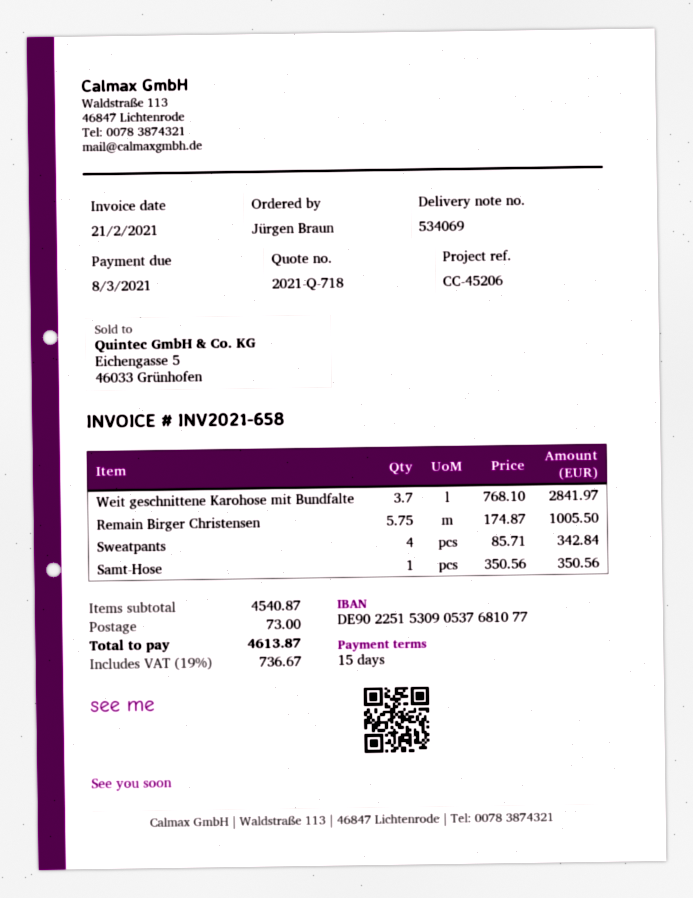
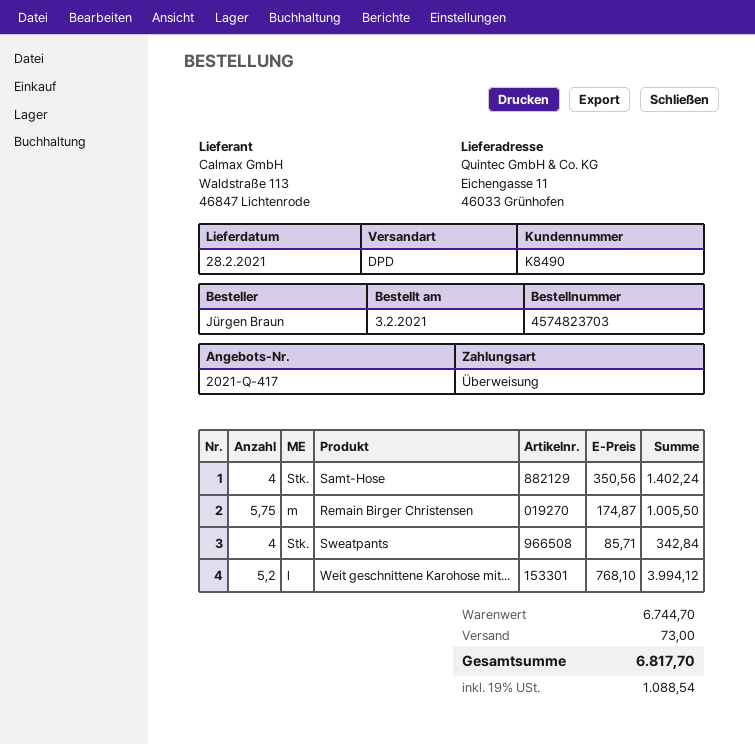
quote number: 2021-Q-718 -> 2021-Q-417
Weit geschnittene Karohose mit Bundfalte: 3.7 x 768.10 = 2841.97 -> 5.2 x 768.10 = 3994.12
Samt-Hose: 1 x 350.56 = 350.56 -> 4 x 350.56 = 1402.24
subtotal: 4540.87 -> 6744.70
tax: 19% = 736.67 -> 19% = 1088.54
total: 4613.87 -> 6817.70

